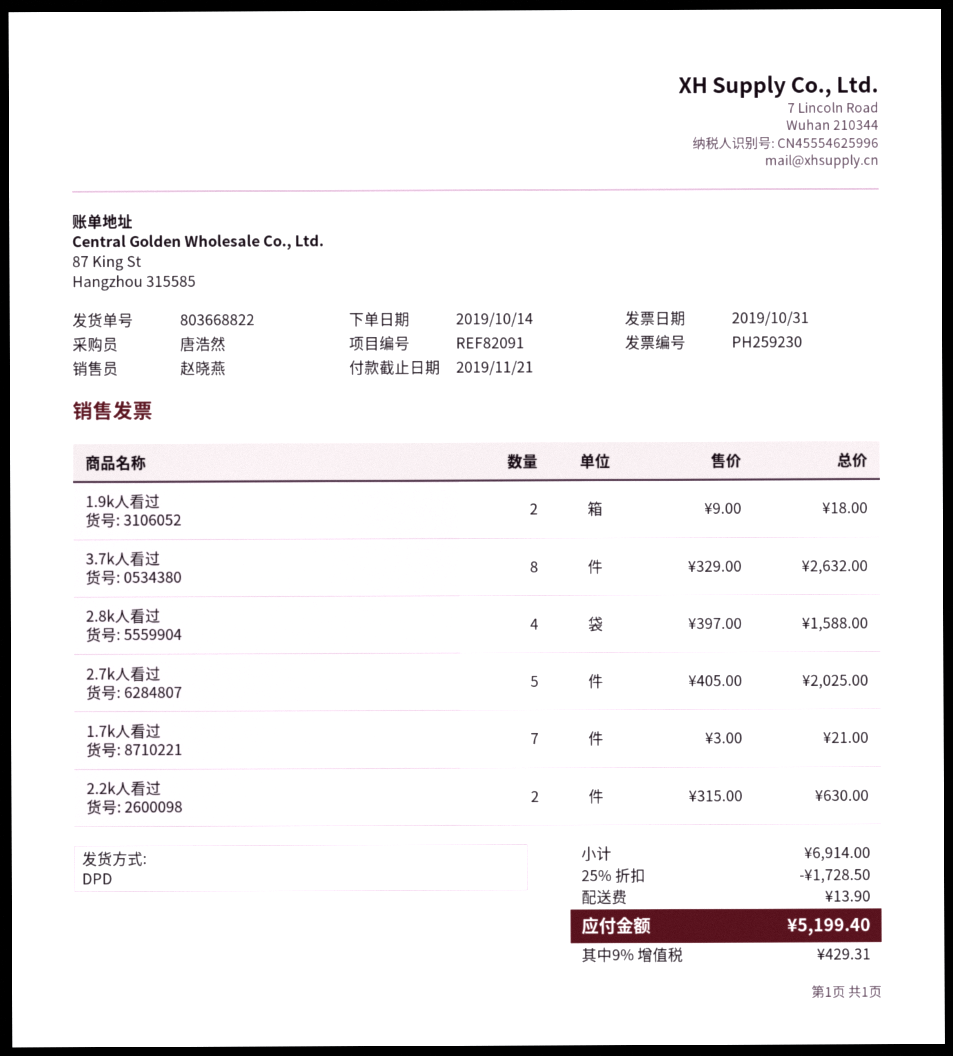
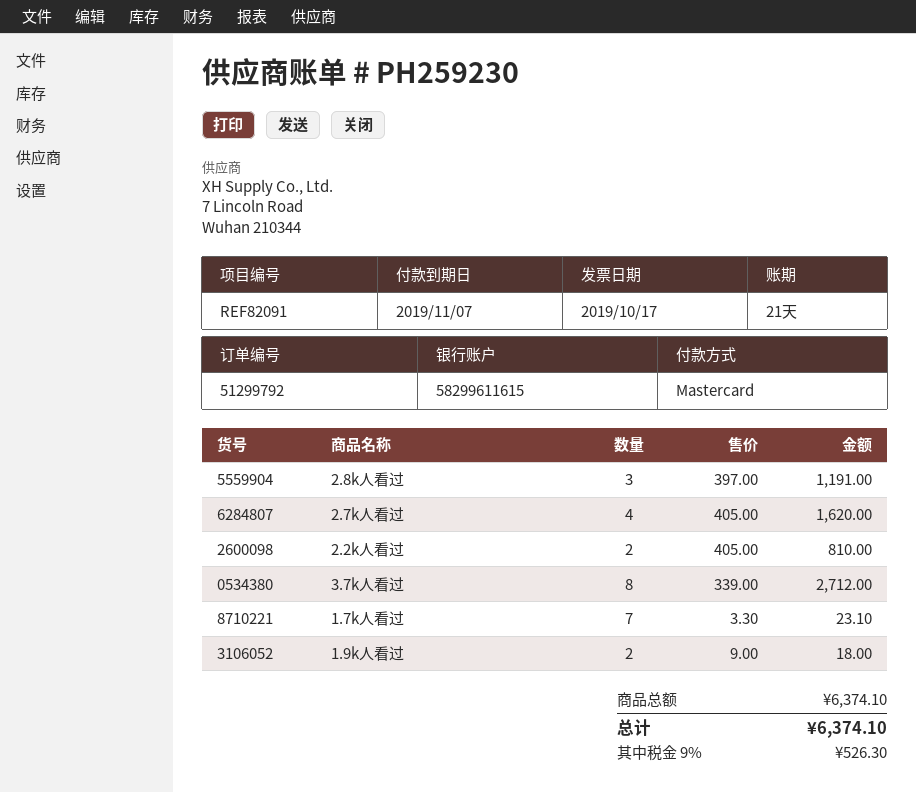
invoice date: 2019-10-31 -> 2019-10-17
due date: 2019-11-21 -> 2019-11-07
3.7k人看过: 8 x 329.00 = 2632.00 -> 8 x 339.00 = 2712.00
2.8k人看过: 4 x 397.00 = 1588.00 -> 3 x 397.00 = 1191.00
2.7k人看过: 5 x 405.00 = 2025.00 -> 4 x 405.00 = 1620.00
1.7k人看过: 7 x 3.00 = 21.00 -> 7 x 3.30 = 23.10
2.2k人看过: 2 x 315.00 = 630.00 -> 2 x 405.00 = 810.00
subtotal: 6914.00 -> 6374.10
discount: 25% = 1728.50 -> none
shipping: 13.90 -> none
tax: 9% = 429.31 -> 9% = 526.30
total: 5199.40 -> 6374.10

